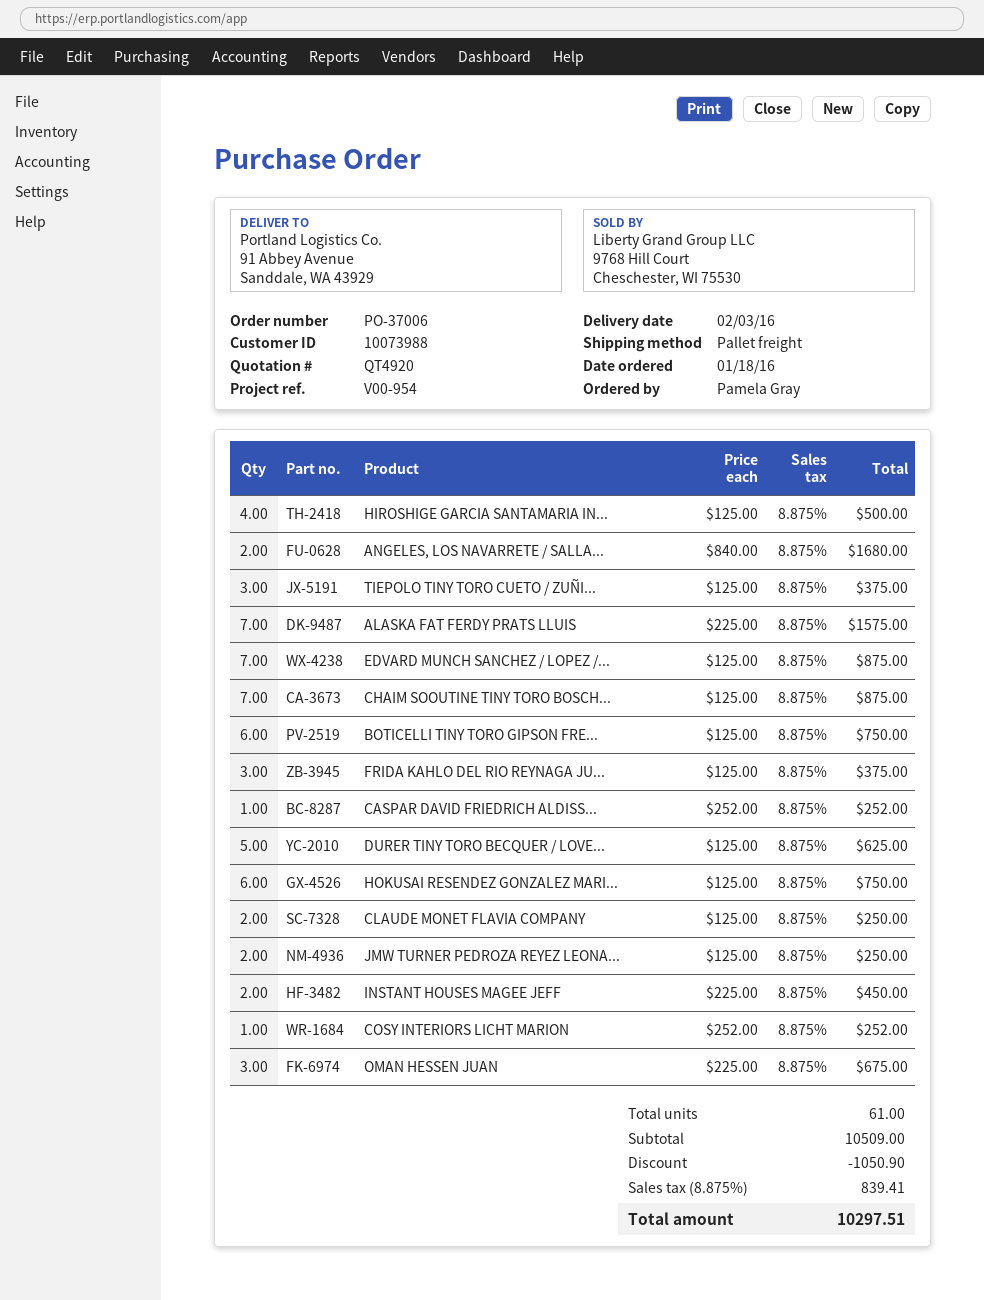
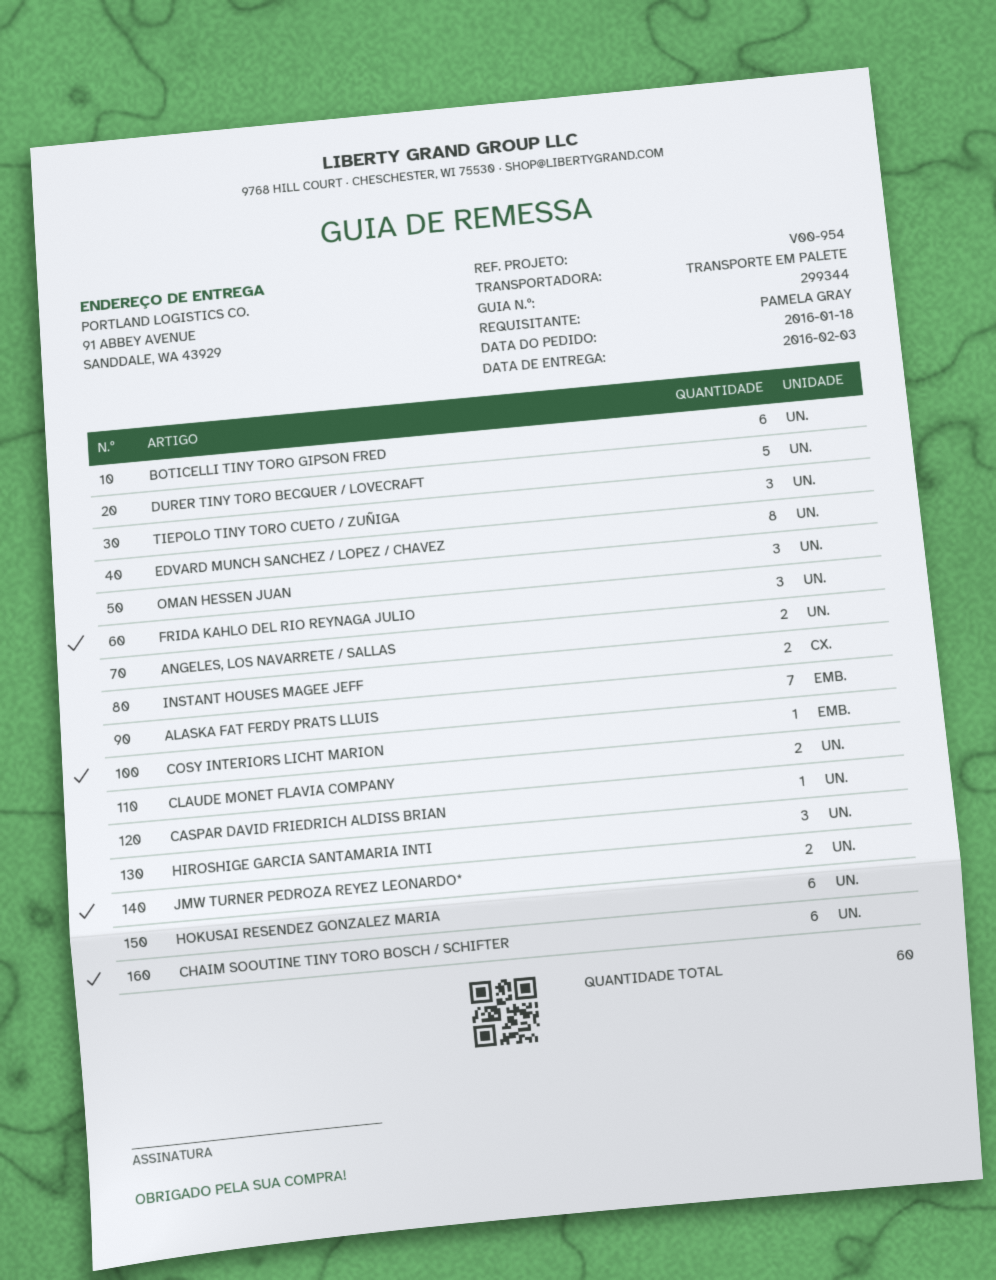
HIROSHIGE GARCIA SANTAMARIA IN...: 4 -> 3
EDVARD MUNCH SANCHEZ / LOPEZ /...: 7 -> 8
CHAIM SOOUTINE TINY TORO BOSCH...: 7 -> 6
total quantity: 61 -> 60

